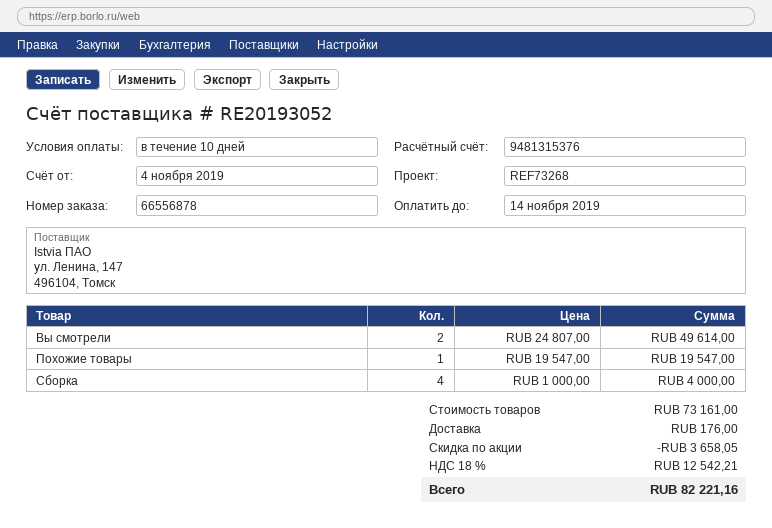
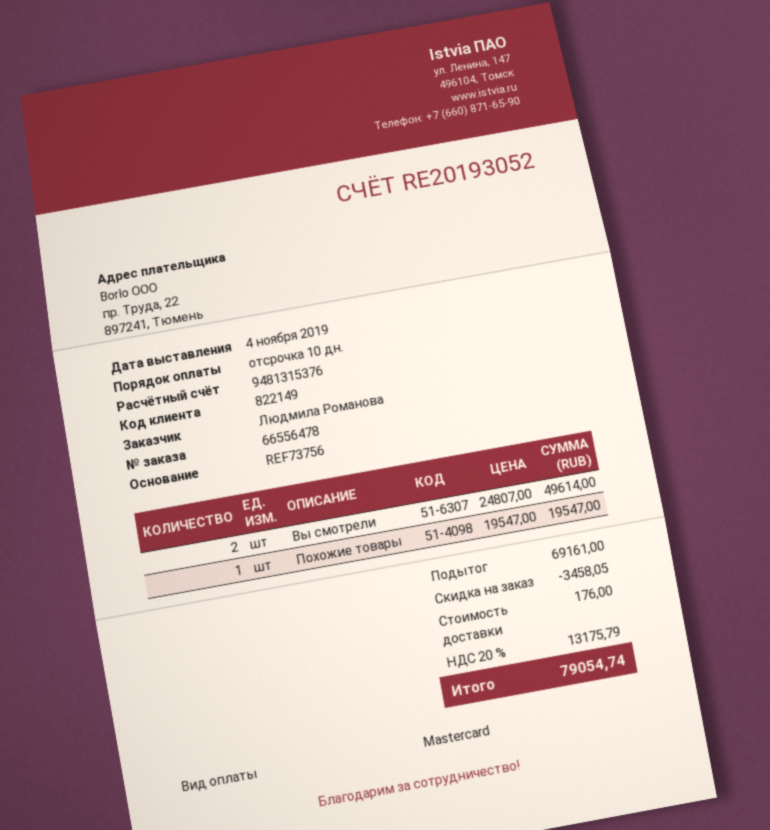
order number: 66556878 -> 66556478
reference: REF73268 -> REF73756
Сборка: 4 x 1000.00 = 4000.00 -> none
subtotal: 73161.00 -> 69161.00
discount: 3658.05 -> 3458.05
tax: 18% = 12542.21 -> 20% = 13175.79
total: 82221.16 -> 79054.74

